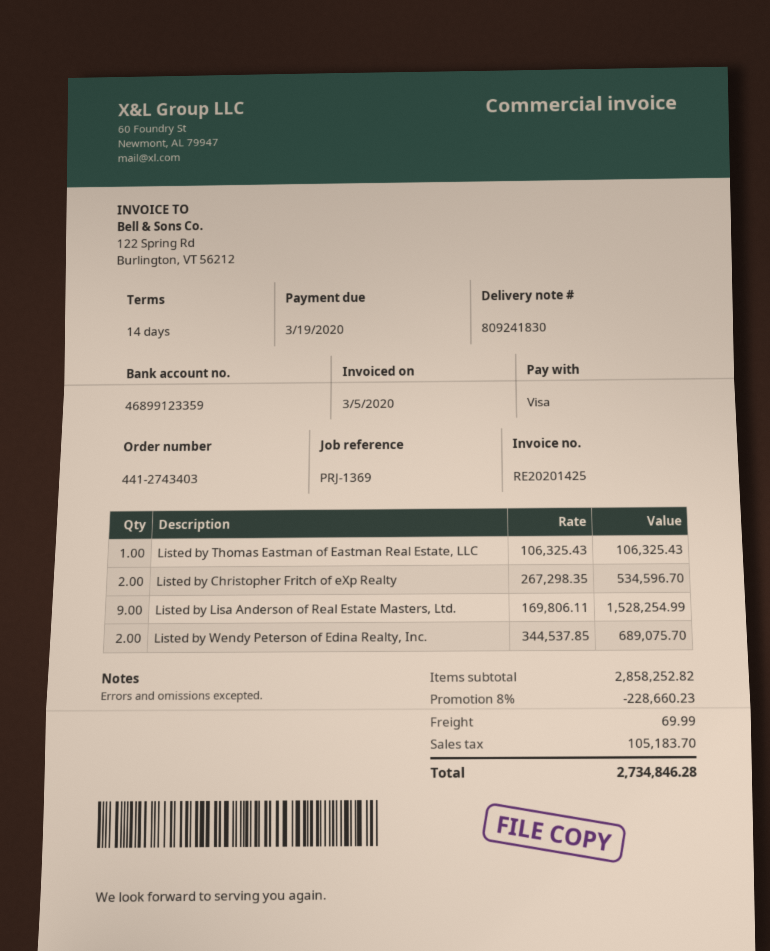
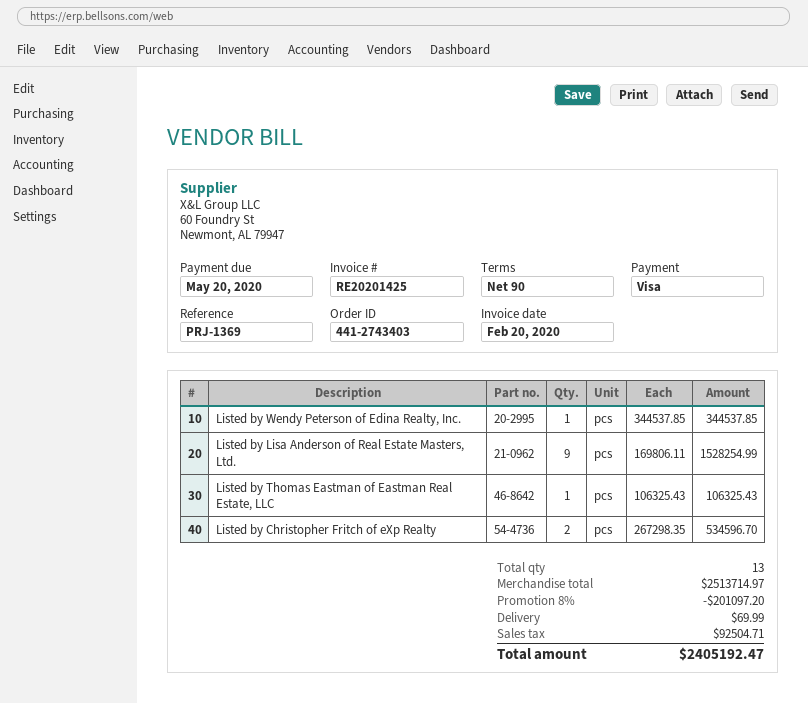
invoice date: 2020-03-05 -> 2020-02-20
payment terms: 14 days -> 90 days
due date: 2020-03-19 -> 2020-05-20
Listed by Wendy Peterson of Edina Realty, Inc.: 2 x 344537.85 = 689075.70 -> 1 x 344537.85 = 344537.85
subtotal: 2858252.82 -> 2513714.97
discount: 8% = 228660.23 -> 8% = 201097.20
tax: 105183.70 -> 92504.71
total: 2734846.28 -> 2405192.47

